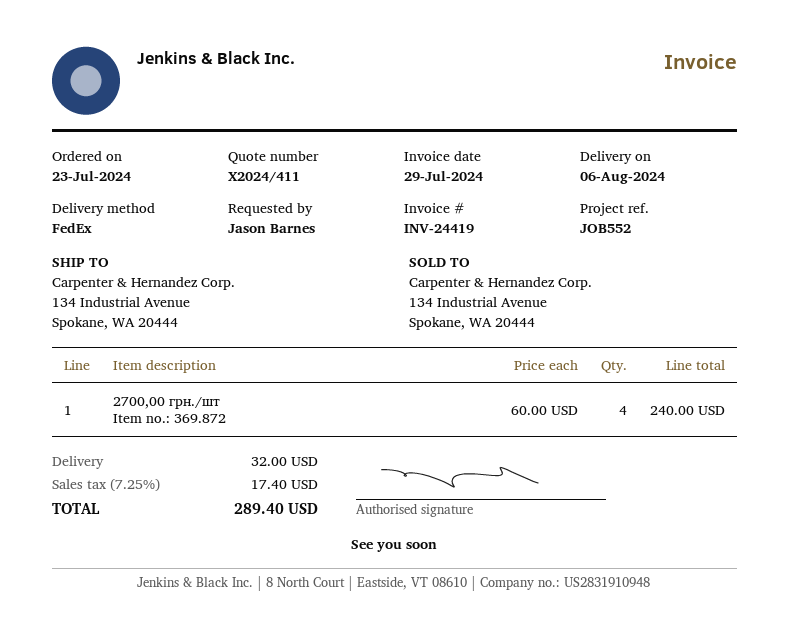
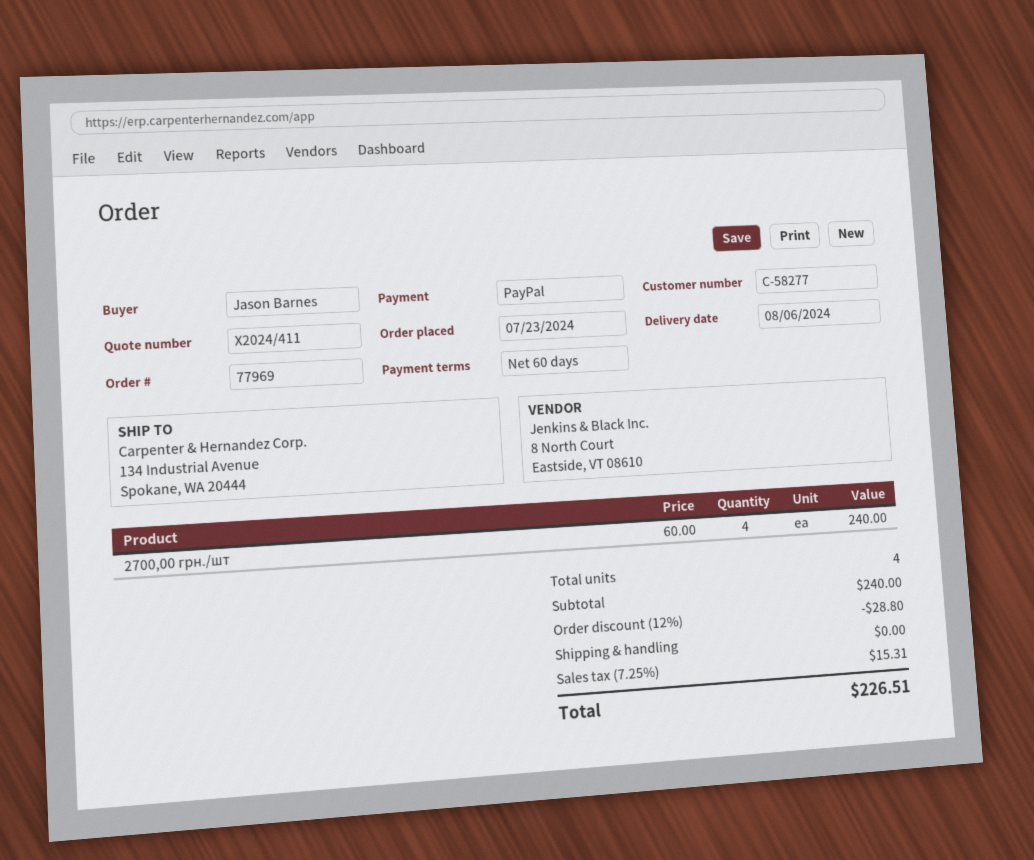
discount: none -> 12% = 28.80
shipping: 32.00 -> 0.00
tax: 7.25% = 17.40 -> 7.25% = 15.31
total: 289.40 -> 226.51

